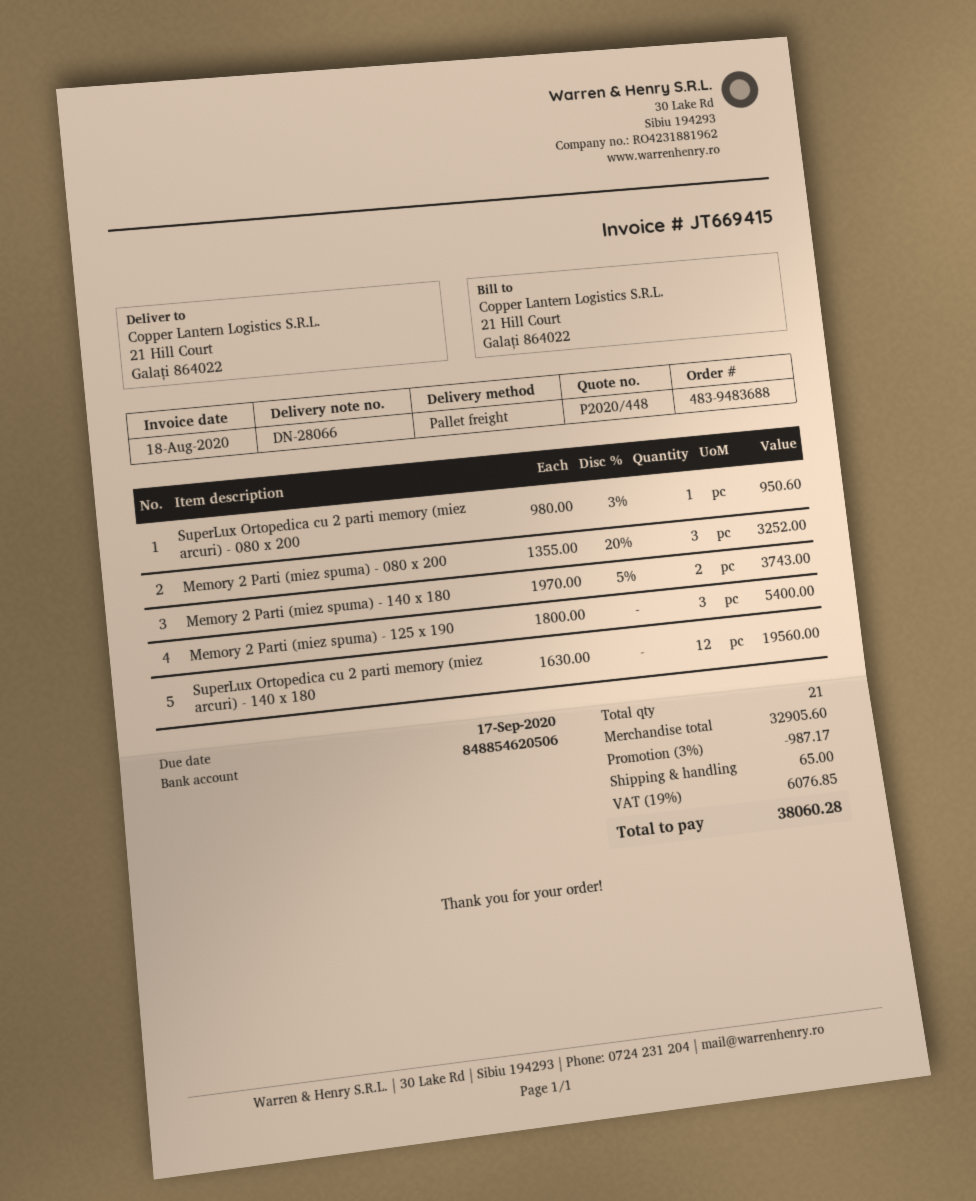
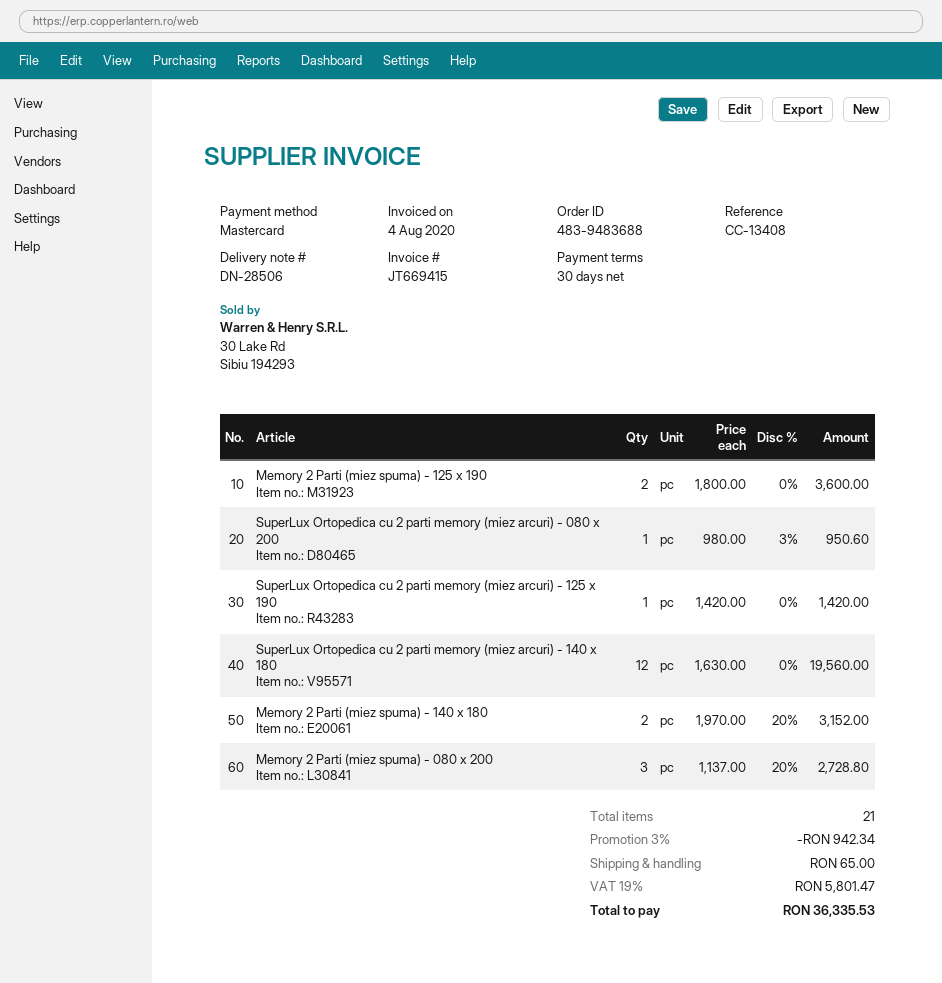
delivery note number: DN-28066 -> DN-28506
invoice date: 2020-08-18 -> 2020-08-04
Memory 2 Parti (miez spuma) - 080 x 200: 3 x 1355.00 - 20% = 3252.00 -> 3 x 1137.00 - 20% = 2728.80
Memory 2 Parti (miez spuma) - 140 x 180: 2 x 1970.00 - 5% = 3743.00 -> 2 x 1970.00 - 20% = 3152.00
Memory 2 Parti (miez spuma) - 125 x 190: 3 x 1800.00 = 5400.00 -> 2 x 1800.00 = 3600.00
SuperLux Ortopedica cu 2 parti memory (miez arcuri) - 125 x 190: none -> 1 x 1420.00 = 1420.00
discount: 3% = 987.17 -> 3% = 942.34
tax: 19% = 6076.85 -> 19% = 5801.47
total: 38060.28 -> 36335.53

